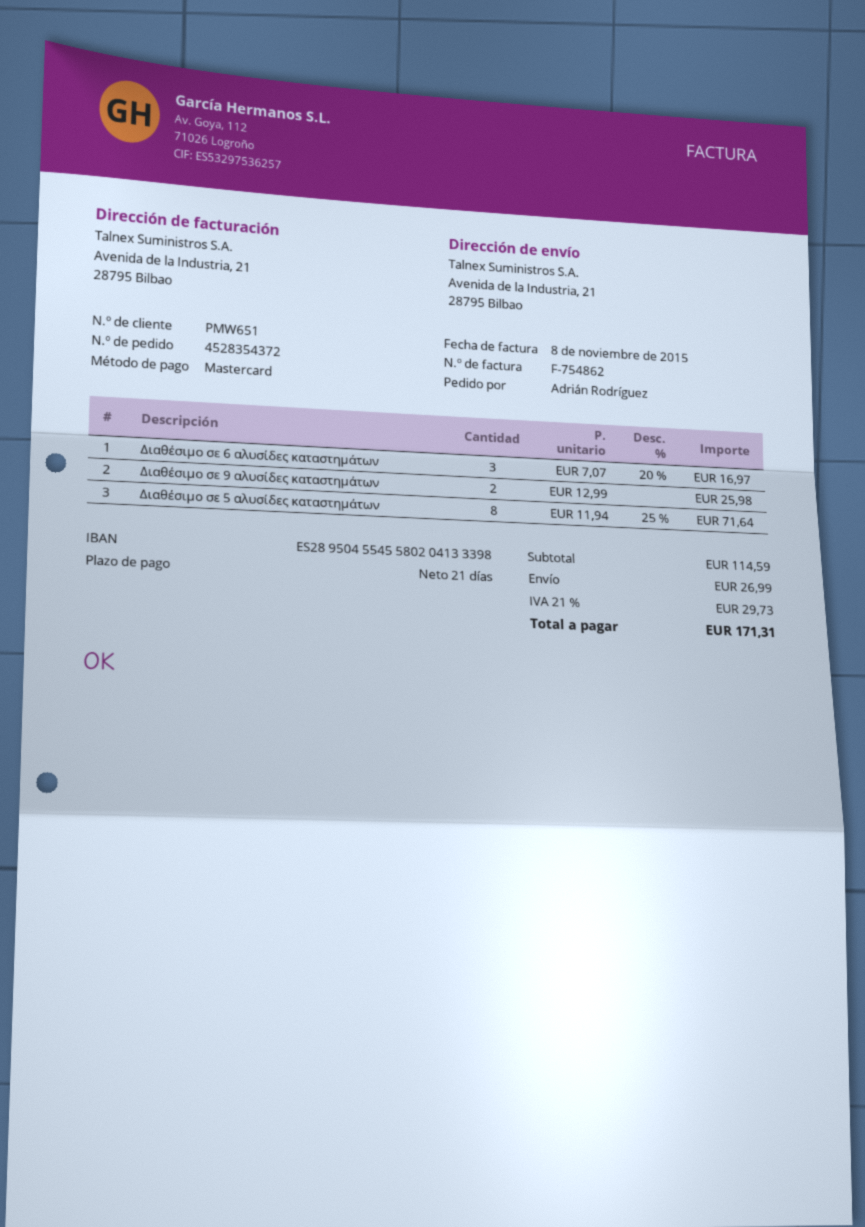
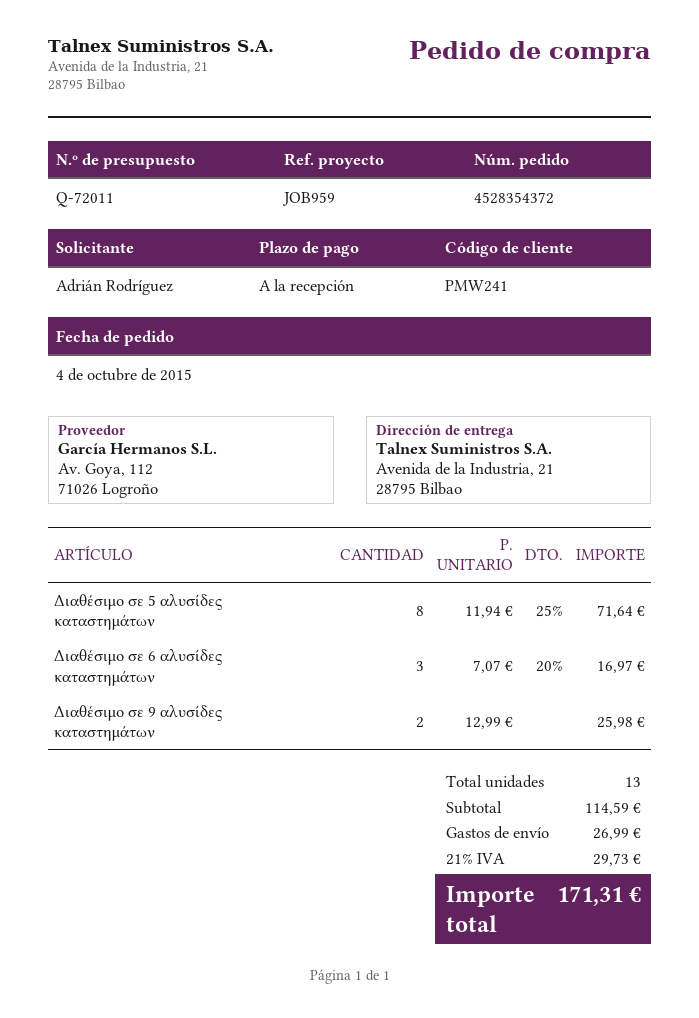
payment terms: 21 days -> on receipt
customer number: PMW651 -> PMW241

